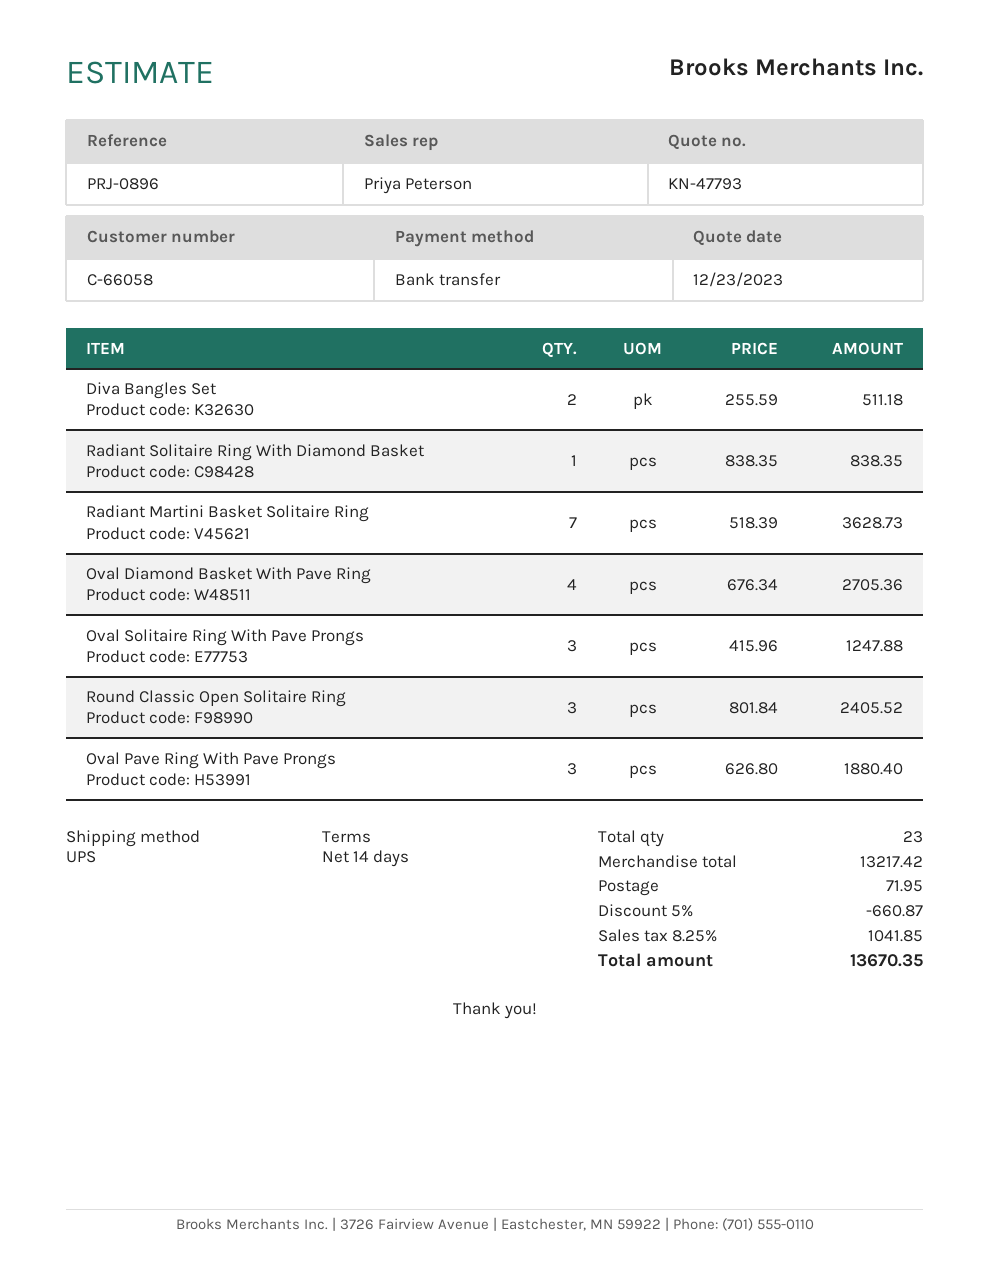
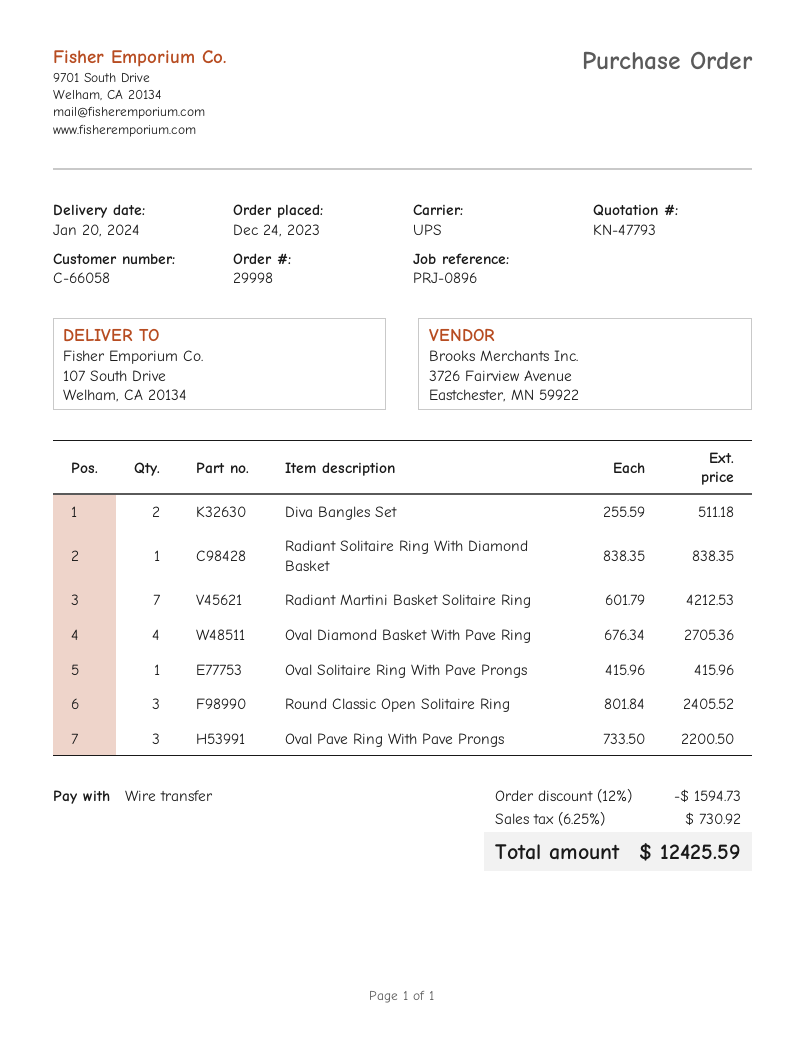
Radiant Martini Basket Solitaire Ring: 7 x 518.39 = 3628.73 -> 7 x 601.79 = 4212.53
Oval Solitaire Ring With Pave Prongs: 3 x 415.96 = 1247.88 -> 1 x 415.96 = 415.96
Oval Pave Ring With Pave Prongs: 3 x 626.80 = 1880.40 -> 3 x 733.50 = 2200.50
discount: 5% = 660.87 -> 12% = 1594.73
shipping: 71.95 -> none
tax: 8.25% = 1041.85 -> 6.25% = 730.92
total: 13670.35 -> 12425.59

